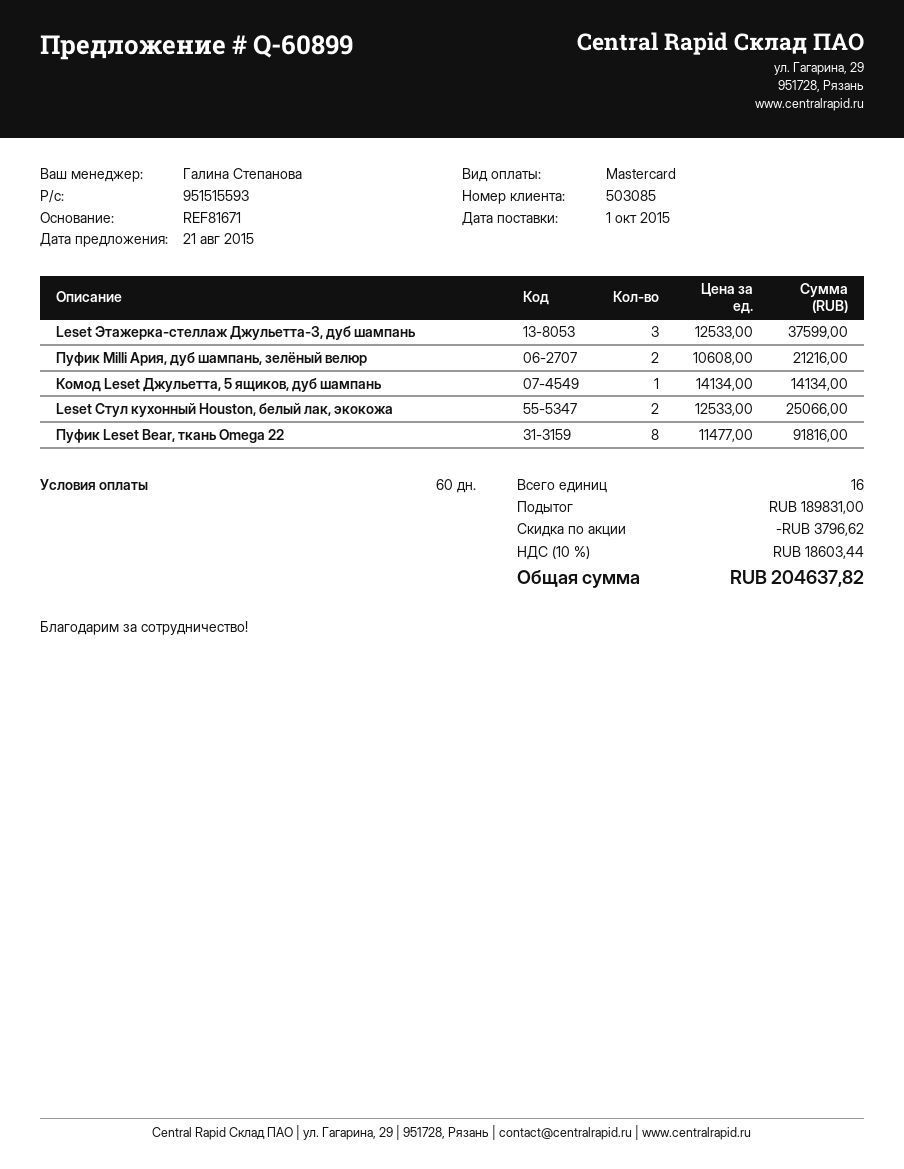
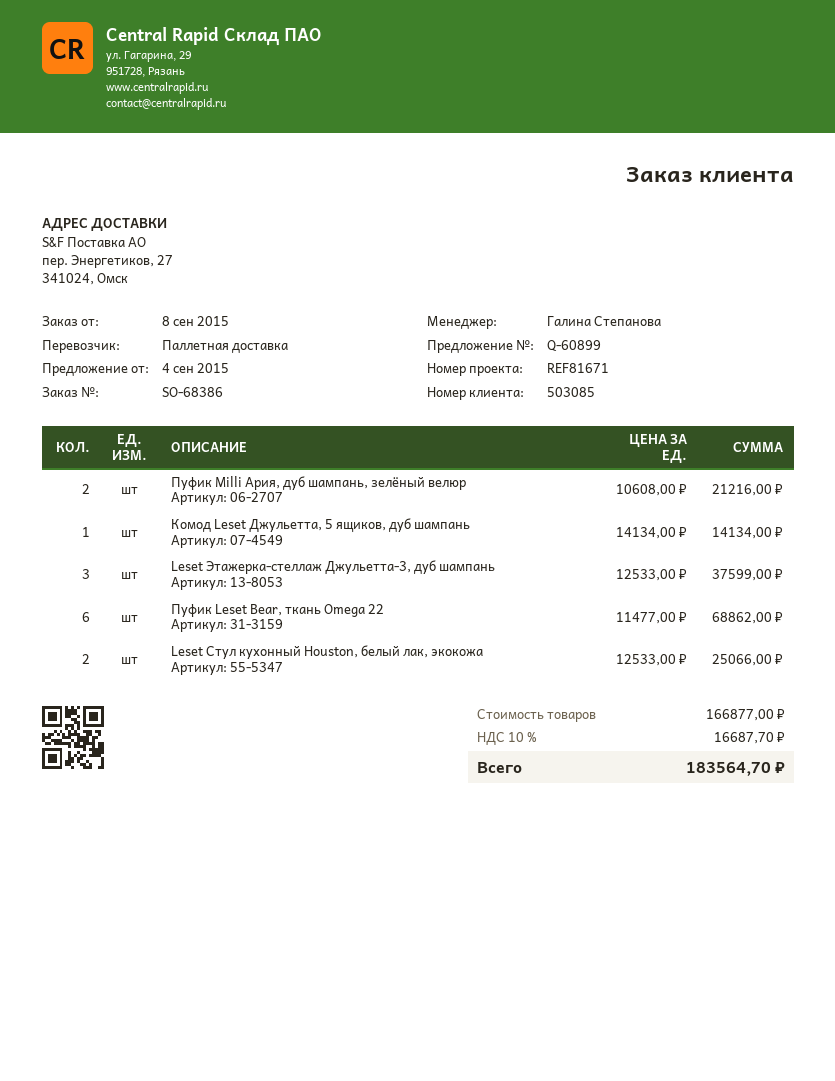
quote date: 2015-08-21 -> 2015-09-04
Пуфик Leset Bear, ткань Omega 22: 8 x 11477.00 = 91816.00 -> 6 x 11477.00 = 68862.00
subtotal: 189831.00 -> 166877.00
discount: 3796.62 -> none
tax: 10% = 18603.44 -> 10% = 16687.70
total: 204637.82 -> 183564.70

